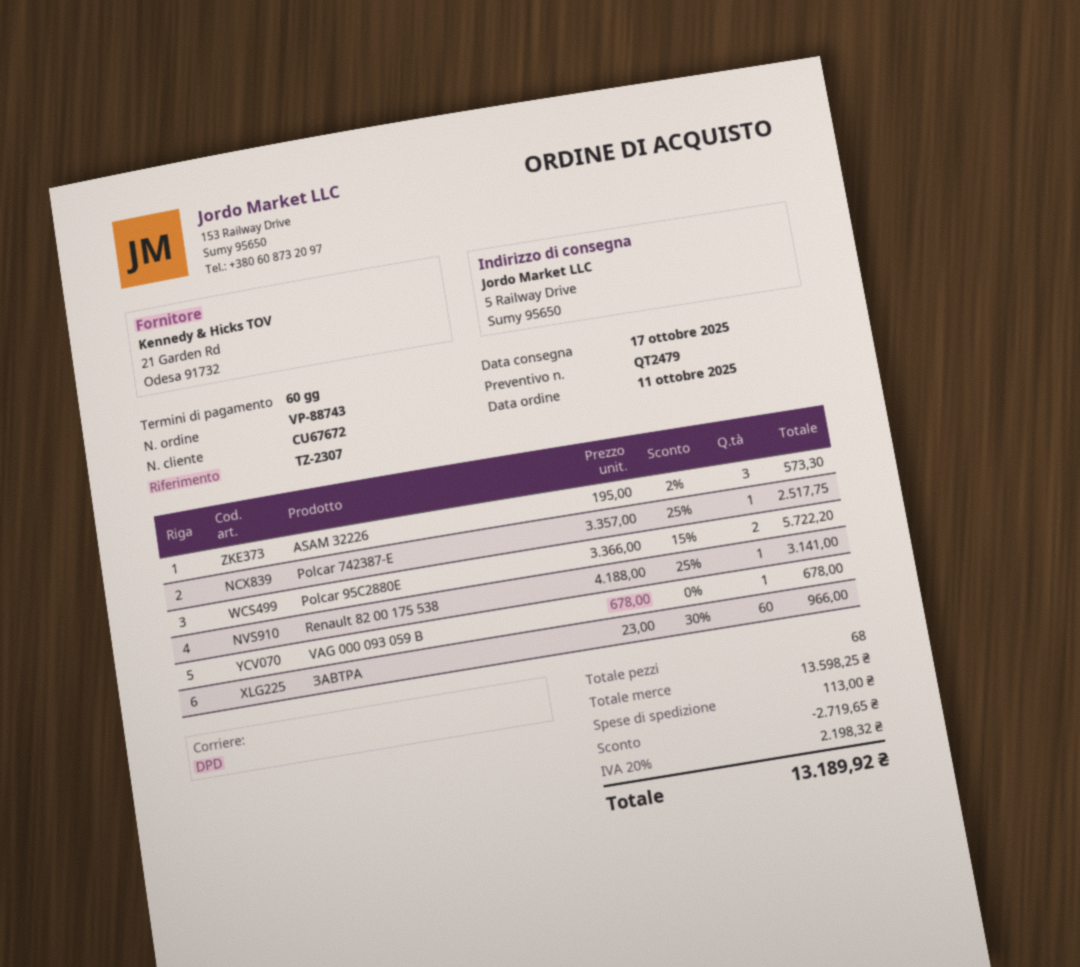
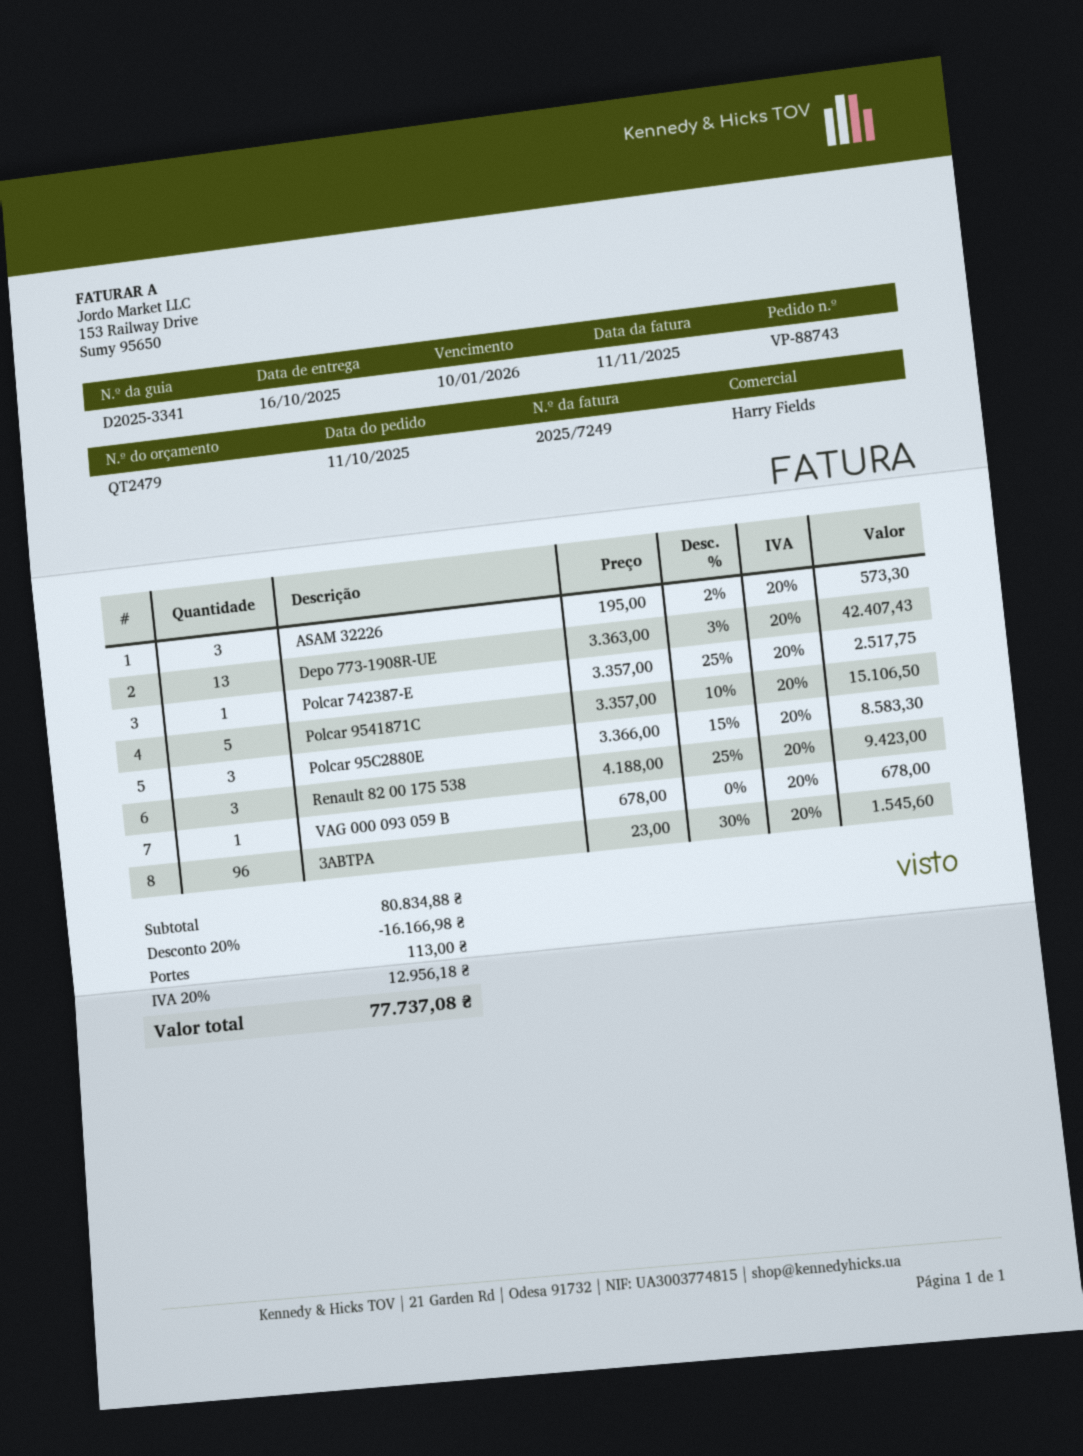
delivery date: 2025-10-17 -> 2025-10-16
Polcar 95C2880E: 2 x 3366.00 - 15% = 5722.20 -> 3 x 3366.00 - 15% = 8583.30
Renault 82 00 175 538: 1 x 4188.00 - 25% = 3141.00 -> 3 x 4188.00 - 25% = 9423.00
ЗАВТРА: 60 x 23.00 - 30% = 966.00 -> 96 x 23.00 - 30% = 1545.60
Depo 773-1908R-UE: none -> 13 x 3363.00 - 3% = 42407.43
Polcar 9541871C: none -> 5 x 3357.00 - 10% = 15106.50
subtotal: 13598.25 -> 80834.88
discount: 2719.65 -> 16166.98
tax: 20% = 2198.32 -> 20% = 12956.18
total: 13189.92 -> 77737.08

